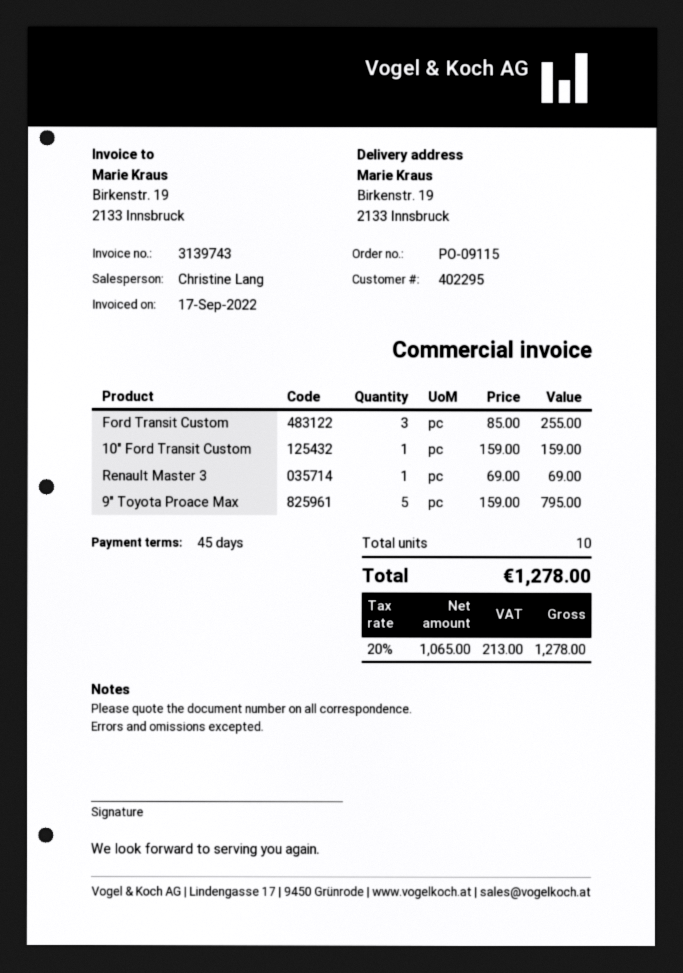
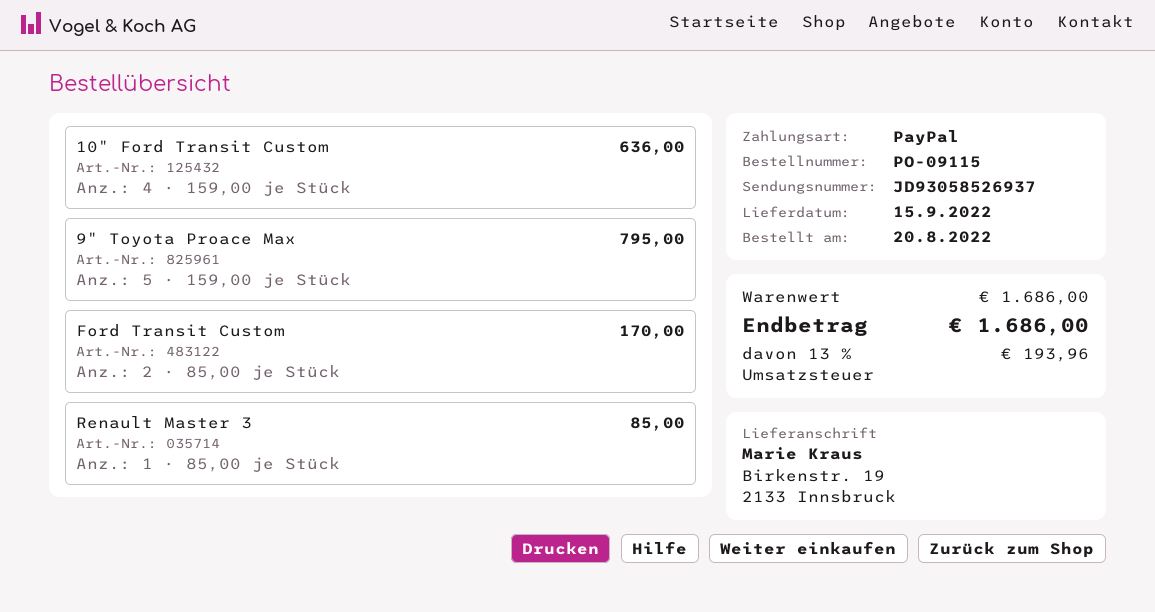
Ford Transit Custom: 3 x 85.00 = 255.00 -> 2 x 85.00 = 170.00
10" Ford Transit Custom: 1 x 159.00 = 159.00 -> 4 x 159.00 = 636.00
Renault Master 3: 1 x 69.00 = 69.00 -> 1 x 85.00 = 85.00
tax: 20% = 213.00 -> 13% = 193.96
total: 1278.00 -> 1686.00

